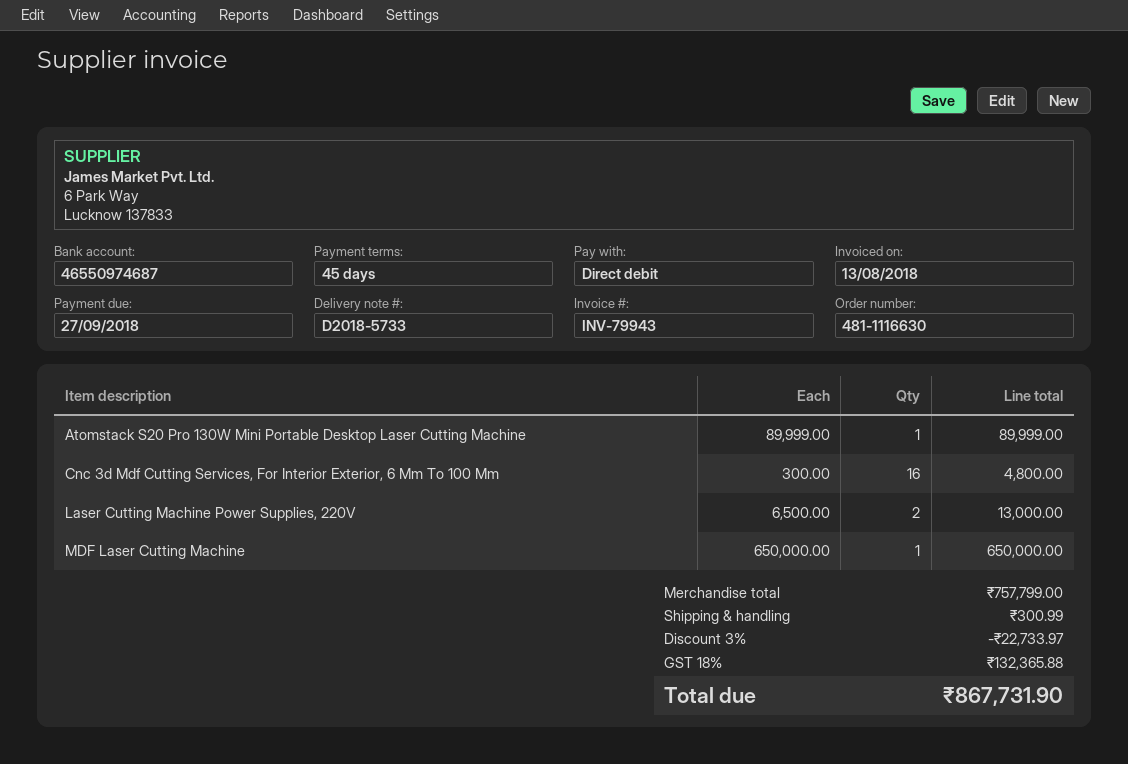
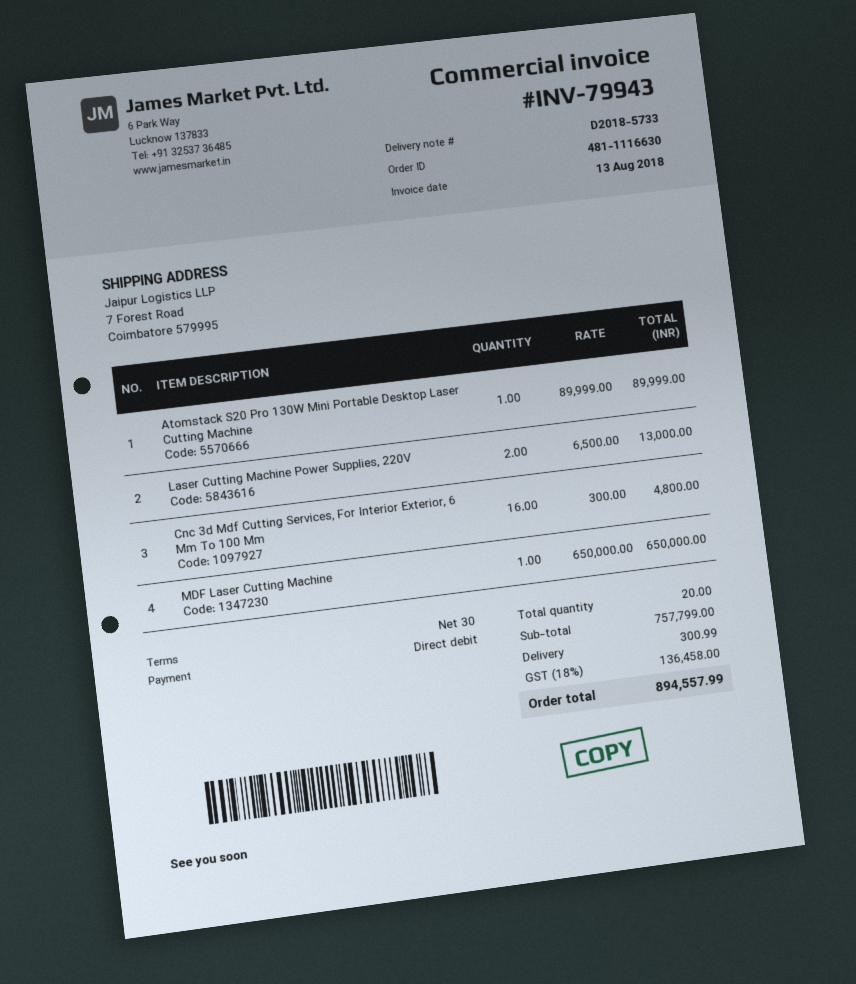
payment terms: 45 days -> 30 days
discount: 3% = 22733.97 -> none
tax: 18% = 132365.88 -> 18% = 136458.00
total: 867731.90 -> 894557.99

